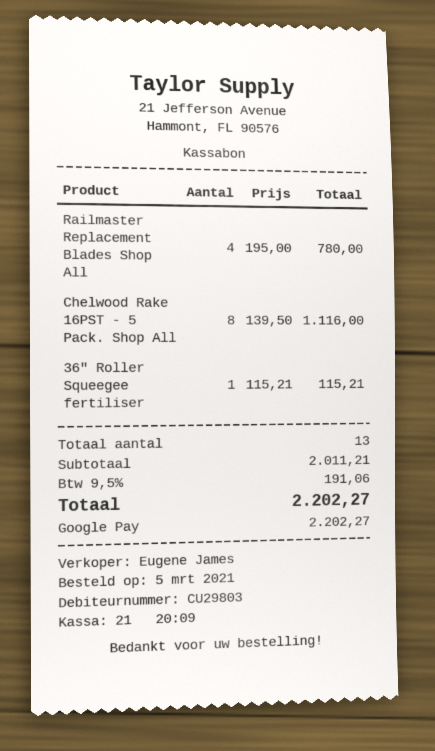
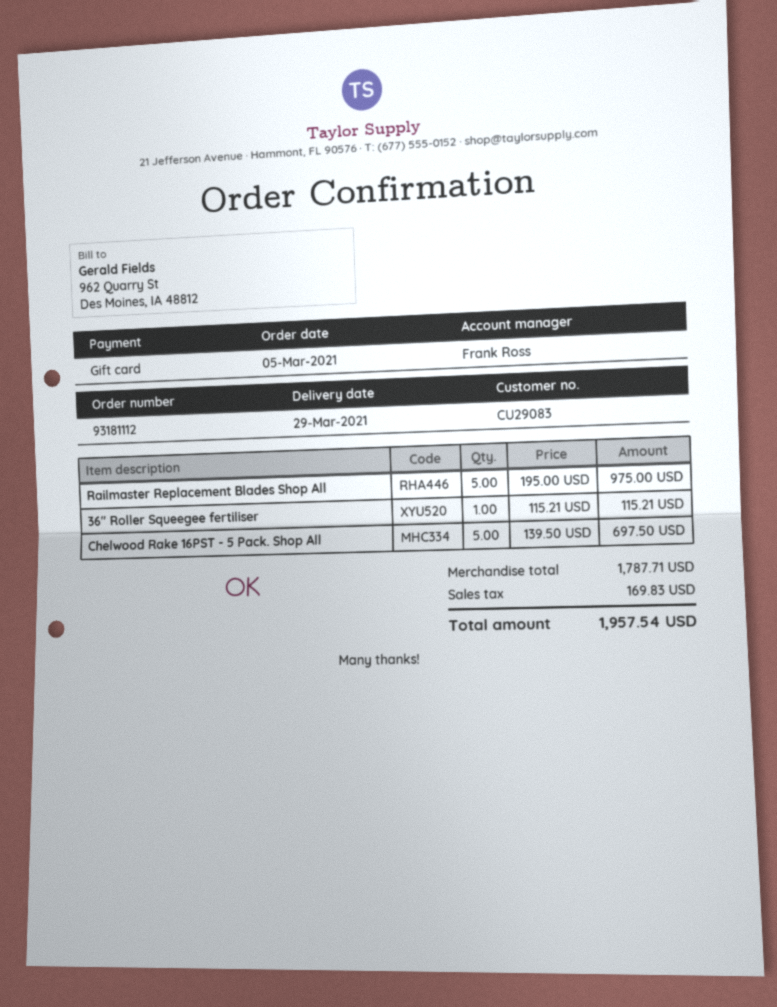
customer number: CU29803 -> CU29083
sales rep: Eugene James -> Frank Ross
payment method: Google Pay -> gift card
Railmaster Replacement Blades Shop All: 4 x 195.00 = 780.00 -> 5 x 195.00 = 975.00
Chelwood Rake 16PST - 5 Pack. Shop All: 8 x 139.50 = 1116.00 -> 5 x 139.50 = 697.50
subtotal: 2011.21 -> 1787.71
tax: 191.06 -> 169.83
total: 2202.27 -> 1957.54

